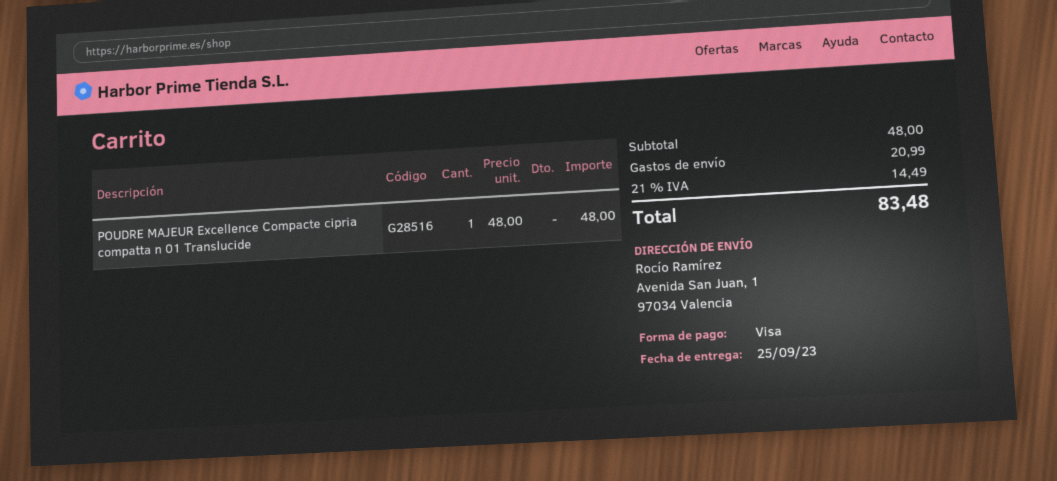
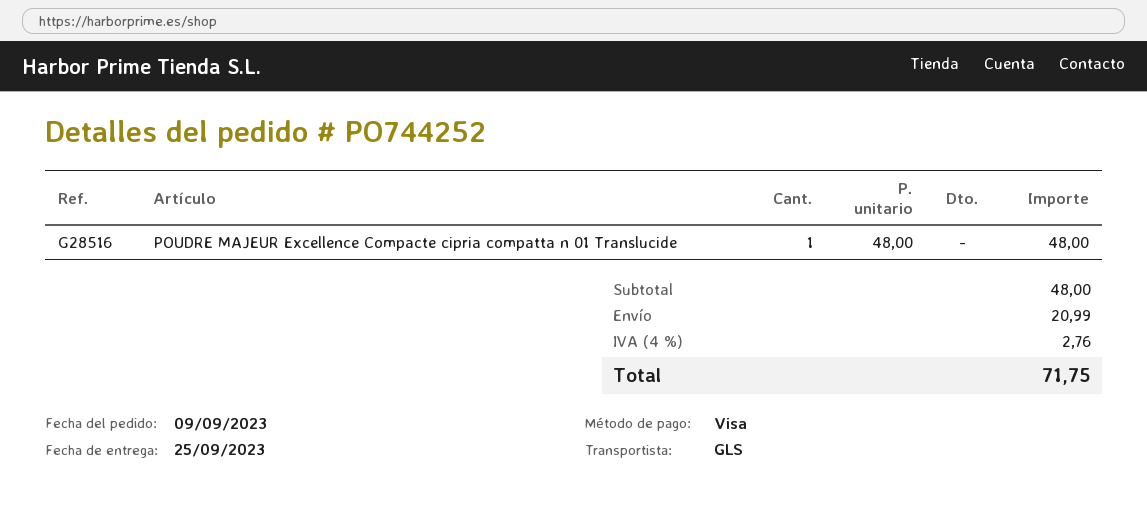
tax: 21% = 14.49 -> 4% = 2.76
total: 83.48 -> 71.75

